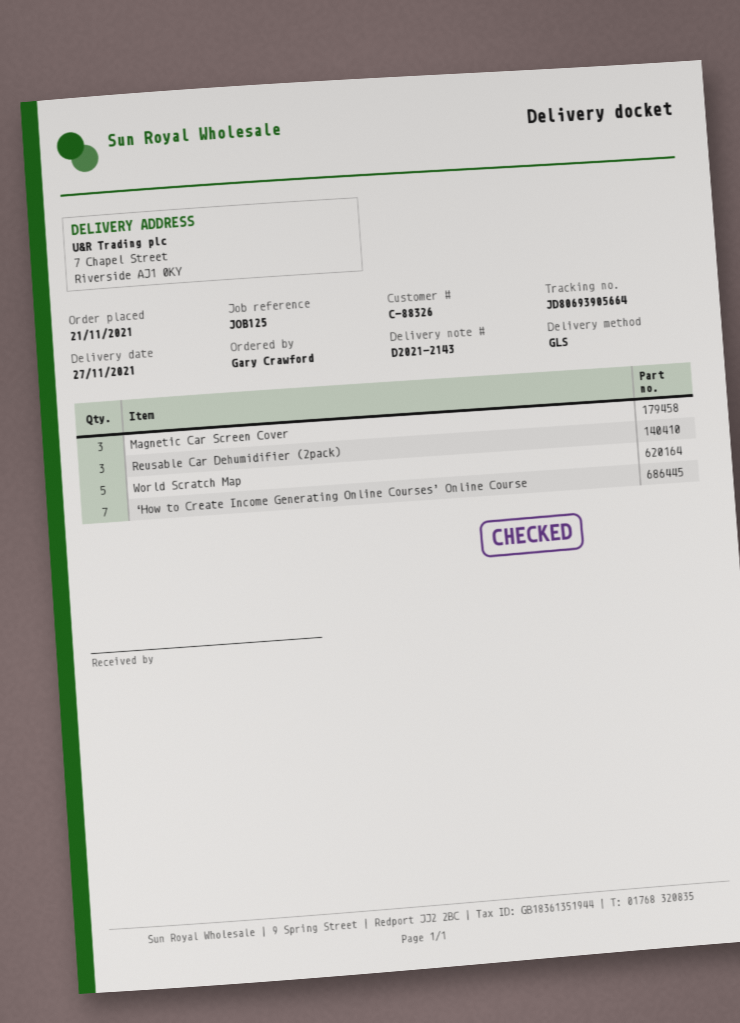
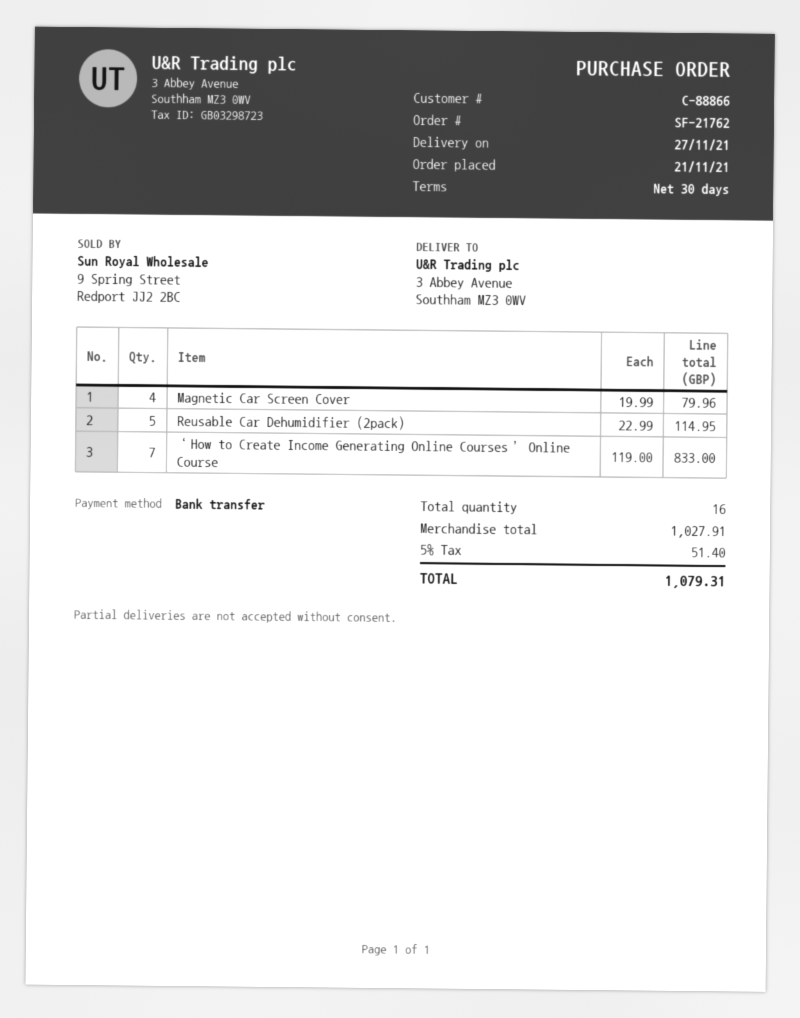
customer number: C-88326 -> C-88866
ship to: 7 Chapel Street, Riverside AJ1 0KY -> 3 Abbey Avenue, Southham MZ3 0WV
Magnetic Car Screen Cover: 3 -> 4
Reusable Car Dehumidifier (2pack): 3 -> 5
World Scratch Map: 5 -> none

